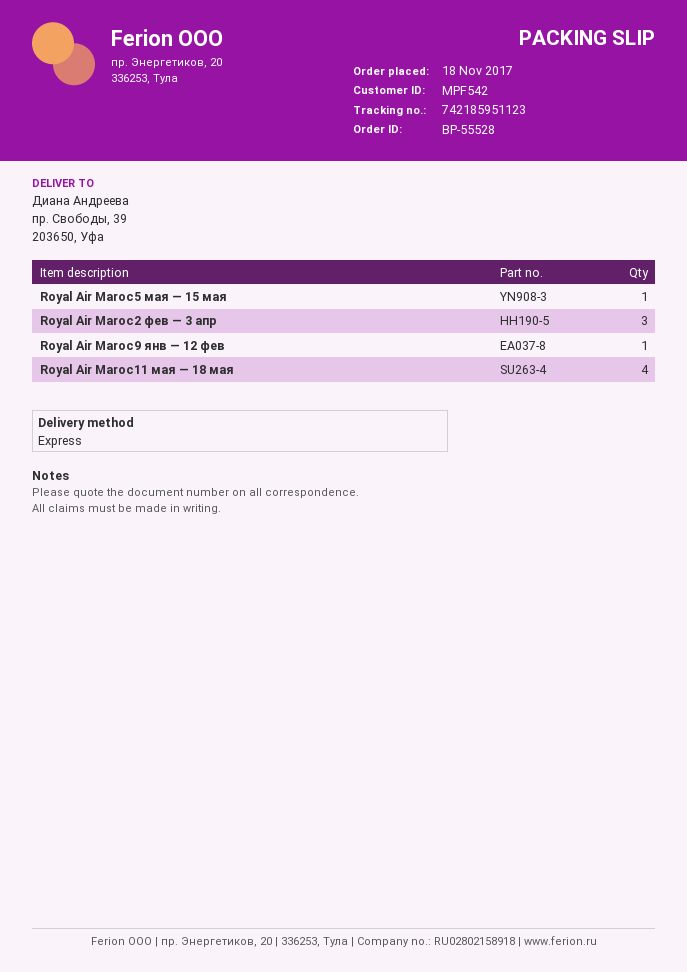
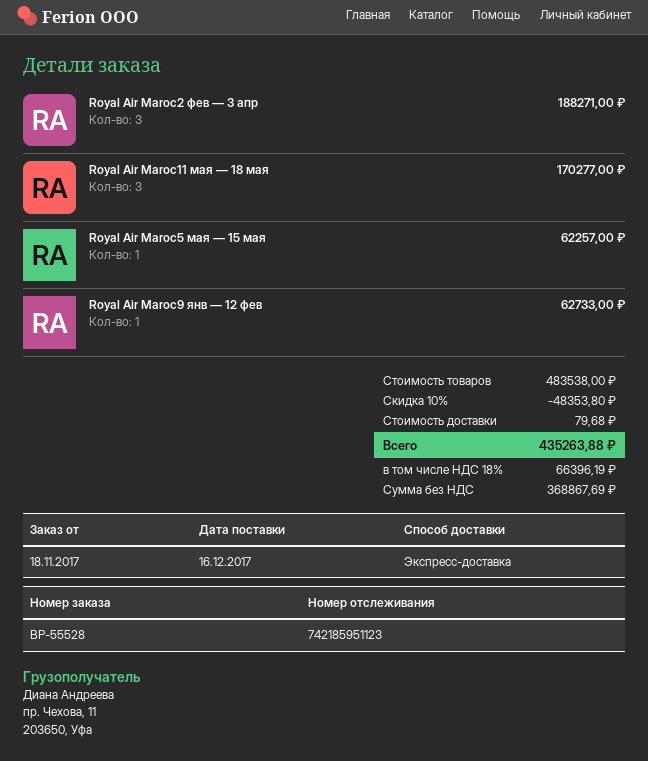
ship to: пр. Свободы, 39, 203650, Уфа -> пр. Чехова, 11, 203650, Уфа
Royal Air Maroc11 мая — 18 мая: 4 -> 3

